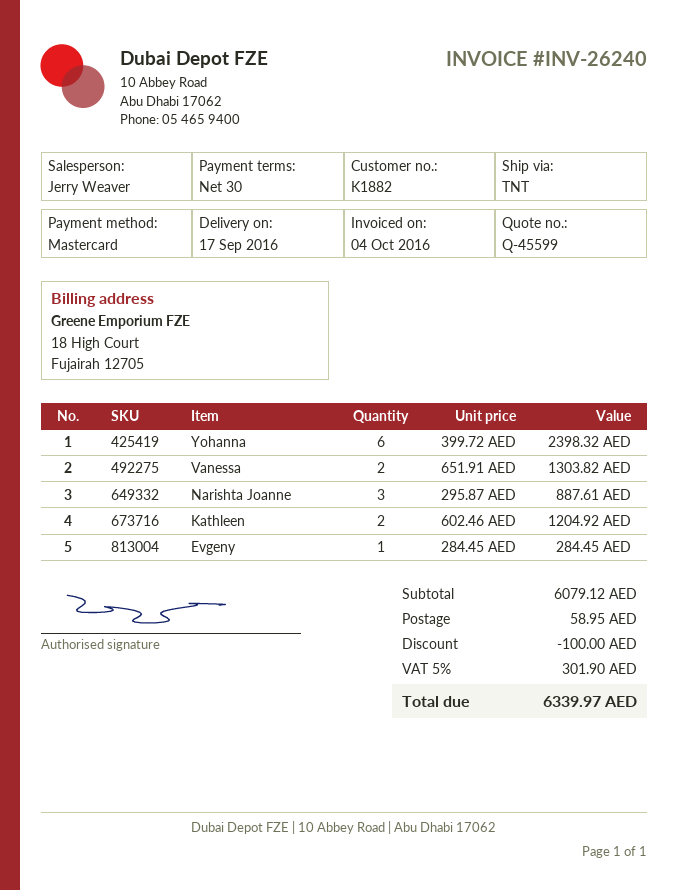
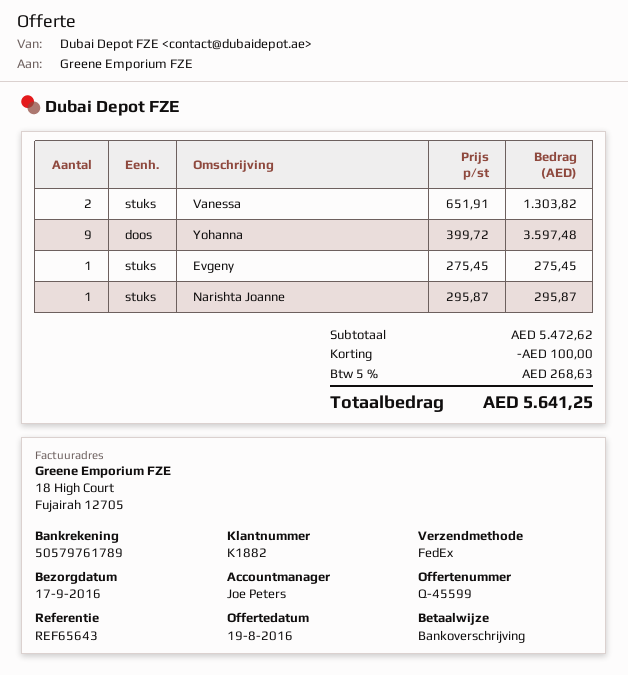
sales rep: Jerry Weaver -> Joe Peters
payment method: Mastercard -> bank transfer
shipping method: TNT -> FedEx
Yohanna: 6 x 399.72 = 2398.32 -> 9 x 399.72 = 3597.48
Narishta Joanne: 3 x 295.87 = 887.61 -> 1 x 295.87 = 295.87
Kathleen: 2 x 602.46 = 1204.92 -> none
Evgeny: 1 x 284.45 = 284.45 -> 1 x 275.45 = 275.45
subtotal: 6079.12 -> 5472.62
shipping: 58.95 -> none
tax: 5% = 301.90 -> 5% = 268.63
total: 6339.97 -> 5641.25

